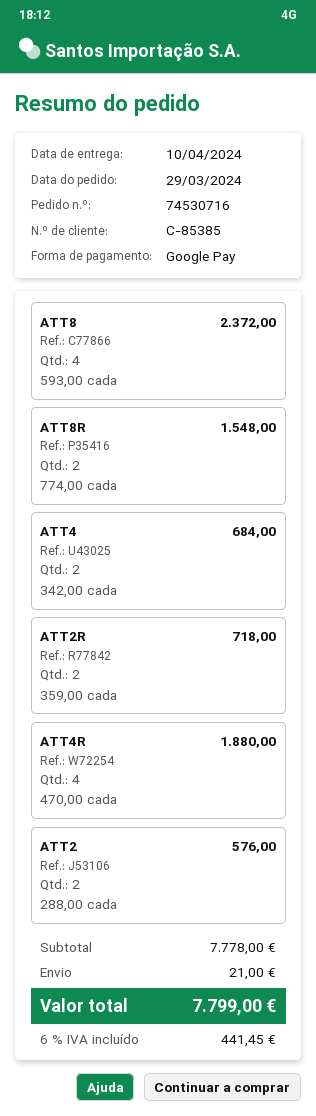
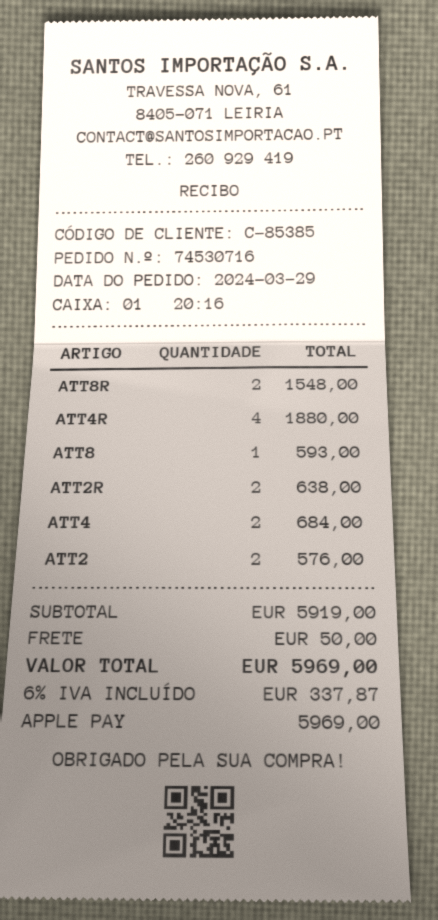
payment method: Google Pay -> Apple Pay
ATT8: 4 for 2372.00 -> 1 for 593.00
ATT2R: 2 for 718.00 -> 2 for 638.00
subtotal: 7778.00 -> 5919.00
shipping: 21.00 -> 50.00
tax: 6% = 441.45 -> 6% = 337.87
total: 7799.00 -> 5969.00

